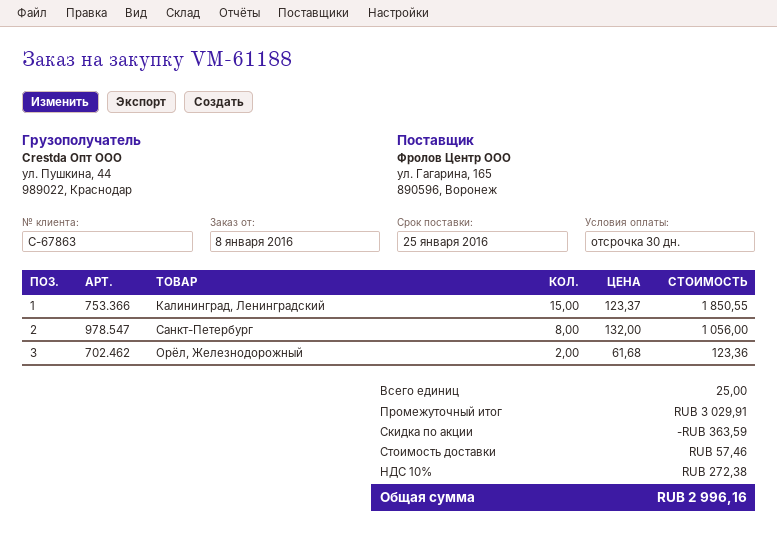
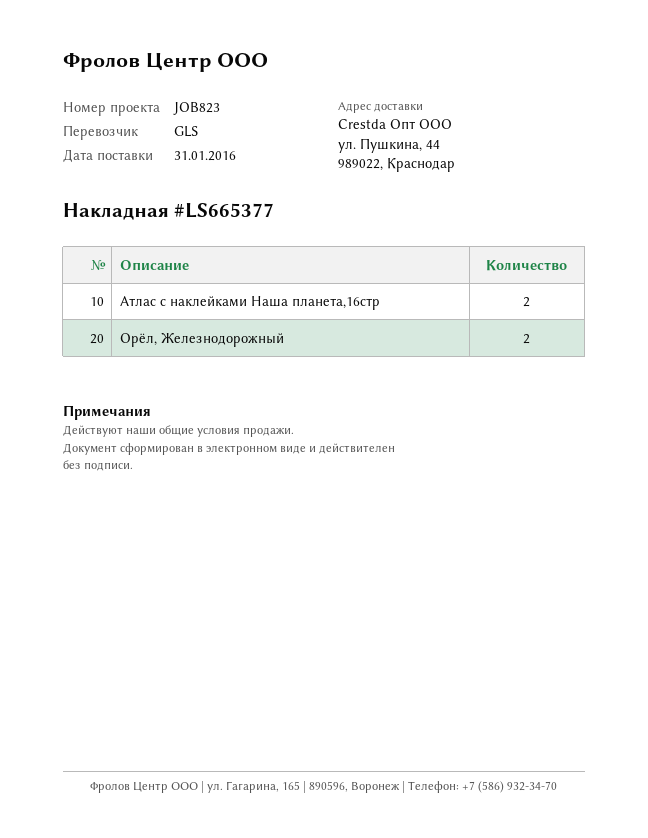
delivery date: 2016-01-25 -> 2016-01-31
Калининград, Ленинградский: 15 -> none
Санкт-Петербург: 8 -> none
Атлас с наклейками Наша планета,16стр: none -> 2

